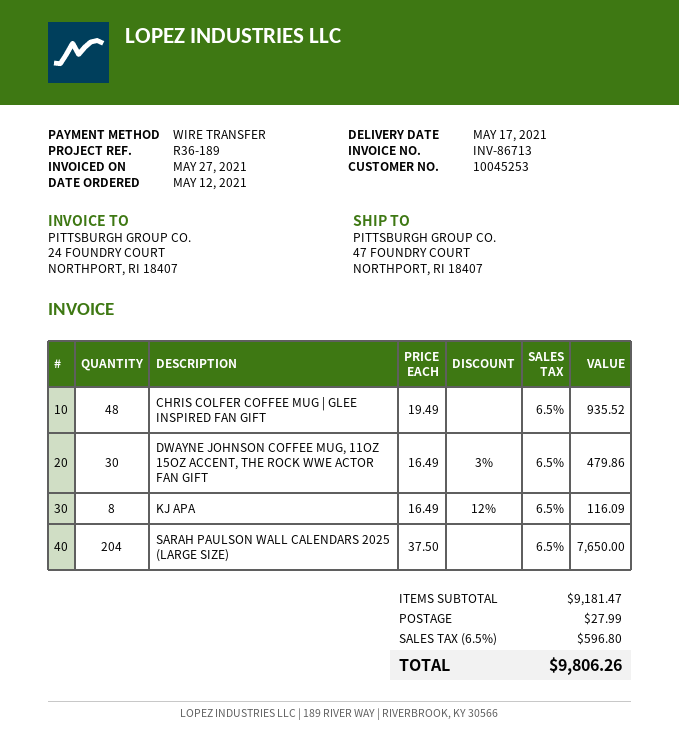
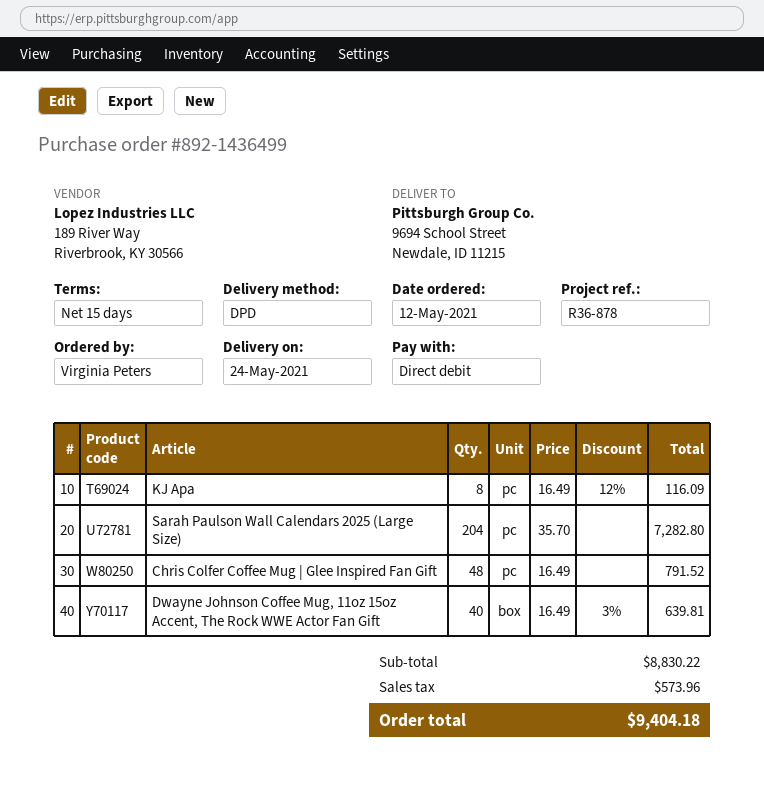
delivery date: 2021-05-17 -> 2021-05-24
reference: R36-189 -> R36-878
payment method: bank transfer -> direct debit
ship to: 47 FOUNDRY COURT, NORTHPORT, RI 18407 -> 9694 School Street, Newdale, ID 11215
CHRIS COLFER COFFEE MUG | GLEE INSPIRED FAN GIFT: 48 x 19.49 = 935.52 -> 48 x 16.49 = 791.52
DWAYNE JOHNSON COFFEE MUG, 11OZ 15OZ ACCENT, THE ROCK WWE ACTOR FAN GIFT: 30 x 16.49 - 3% = 479.86 -> 40 x 16.49 - 3% = 639.81
SARAH PAULSON WALL CALENDARS 2025 (LARGE SIZE): 204 x 37.50 = 7650.00 -> 204 x 35.70 = 7282.80
subtotal: 9181.47 -> 8830.22
shipping: 27.99 -> none
tax: 596.80 -> 573.96
total: 9806.26 -> 9404.18

